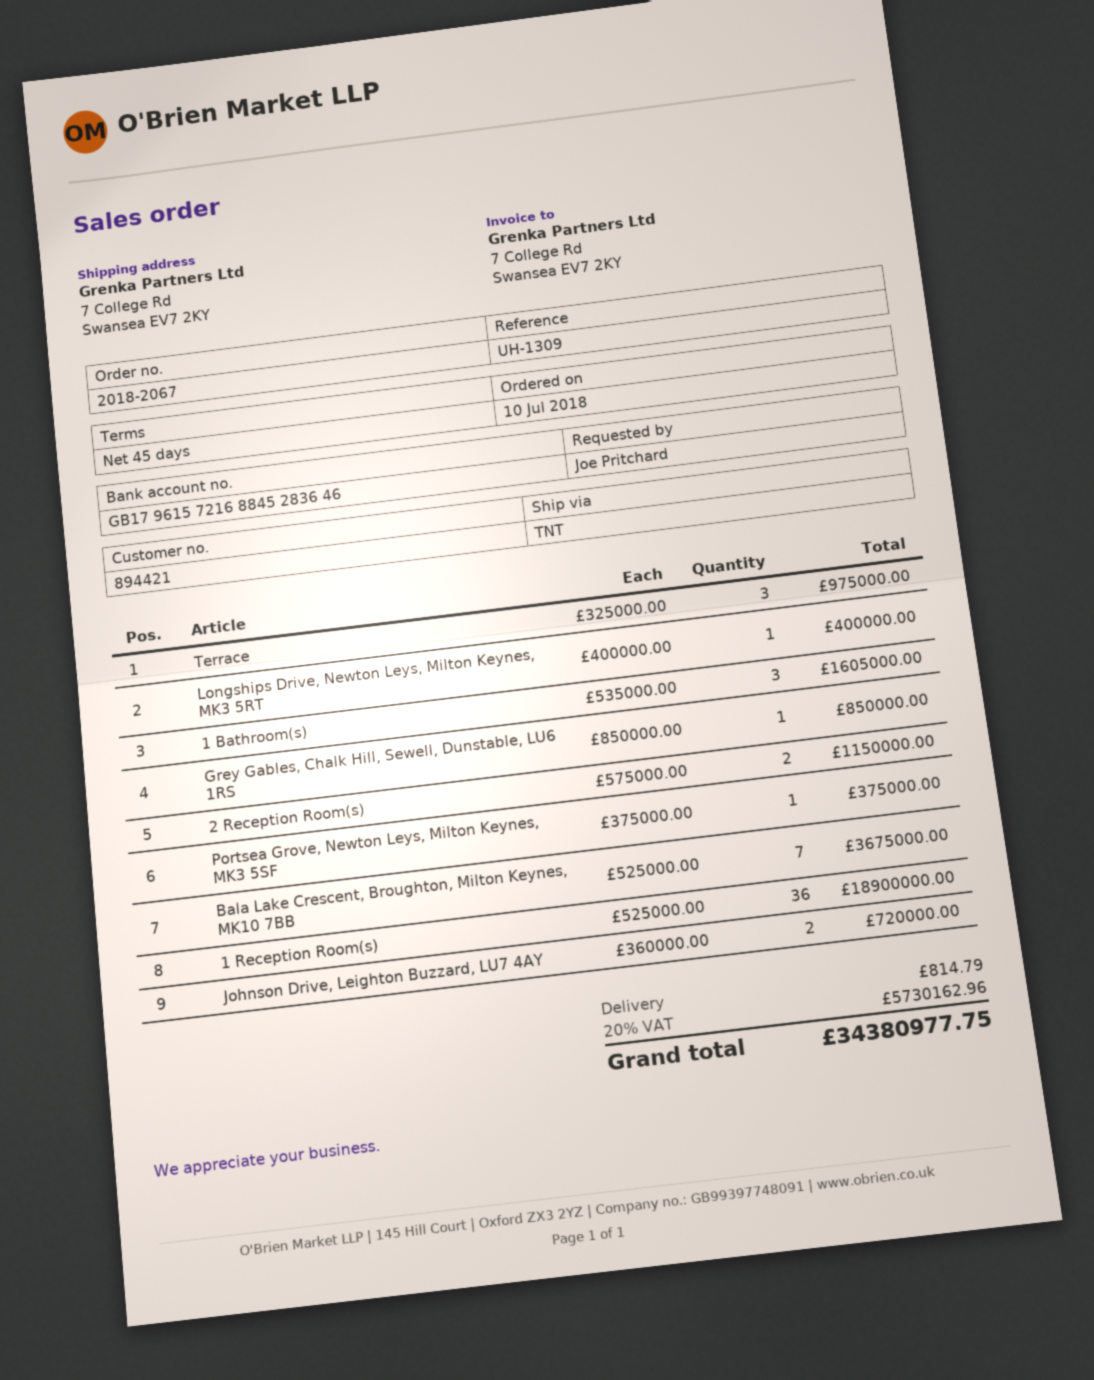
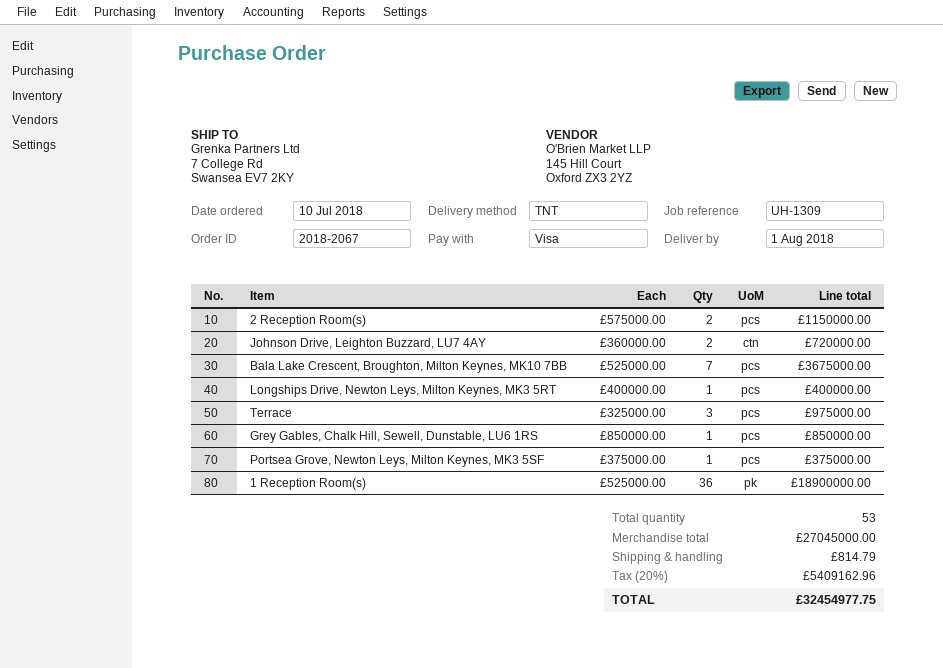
1 Bathroom(s): 3 x 535000.00 = 1605000.00 -> none
tax: 20% = 5730162.96 -> 20% = 5409162.96
total: 34380977.75 -> 32454977.75

